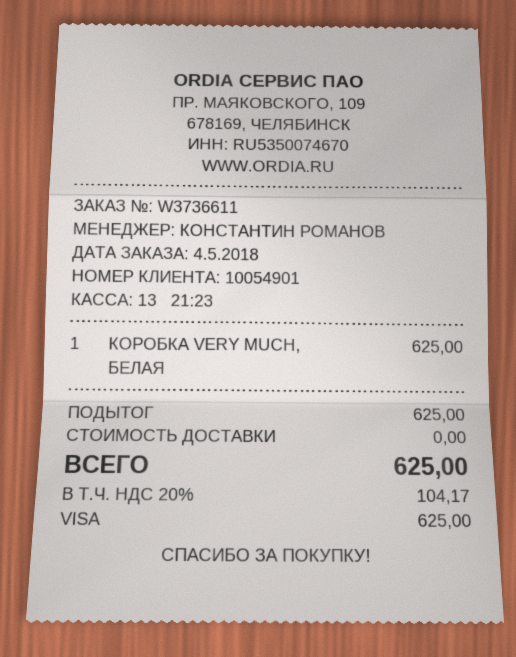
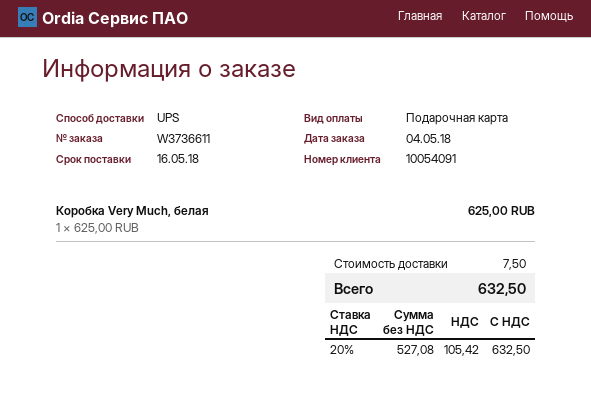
customer number: 10054901 -> 10054091
payment method: Visa -> gift card
shipping: 0.00 -> 7.50
tax: 20% = 104.17 -> 20% = 105.42
total: 625.00 -> 632.50

